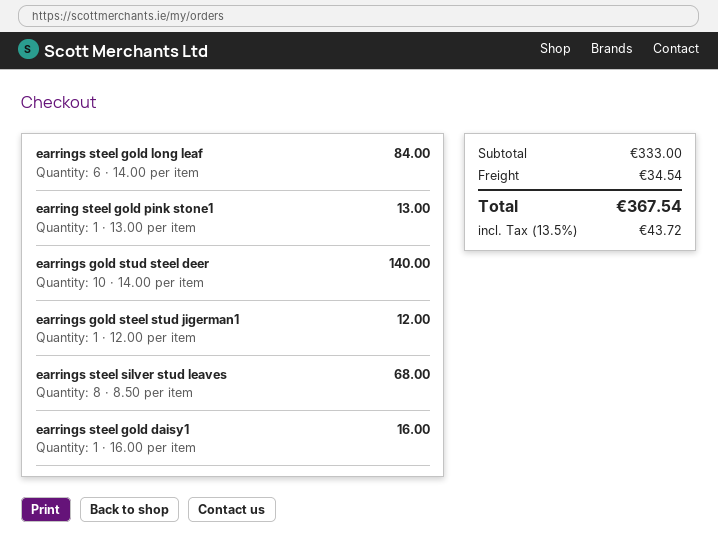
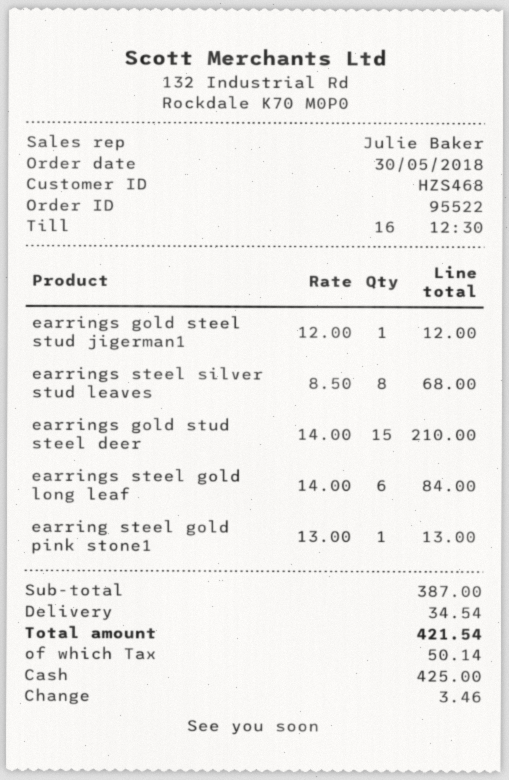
earrings gold stud steel deer: 10 x 14.00 = 140.00 -> 15 x 14.00 = 210.00
earrings steel gold daisy1: 1 x 16.00 = 16.00 -> none
subtotal: 333.00 -> 387.00
tax: 43.72 -> 50.14
total: 367.54 -> 421.54

